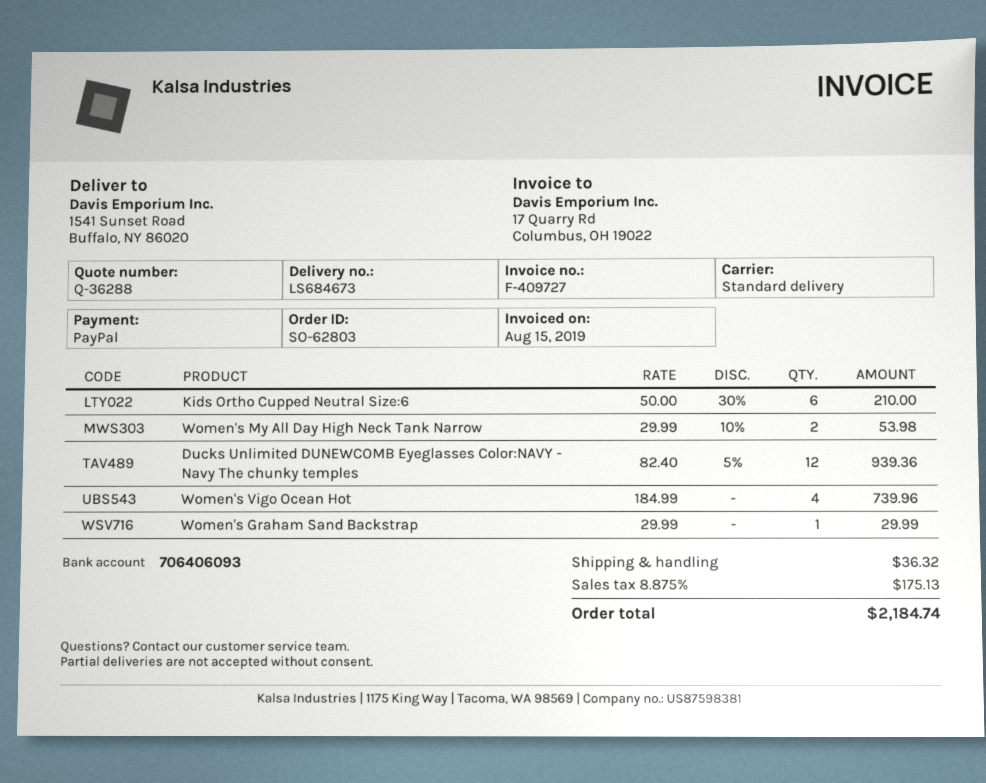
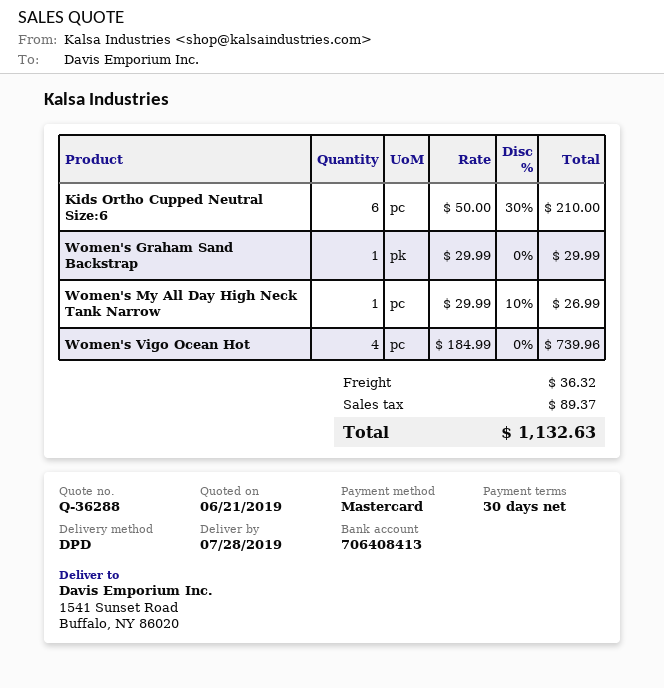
payment method: PayPal -> Mastercard
bank account: 706406093 -> 706408413
shipping method: standard -> DPD
Women's My All Day High Neck Tank Narrow: 2 x 29.99 - 10% = 53.98 -> 1 x 29.99 - 10% = 26.99
Ducks Unlimited DUNEWCOMB Eyeglasses Color:NAVY - Navy The chunky temples: 12 x 82.40 - 5% = 939.36 -> none
tax: 175.13 -> 89.37
total: 2184.74 -> 1132.63

